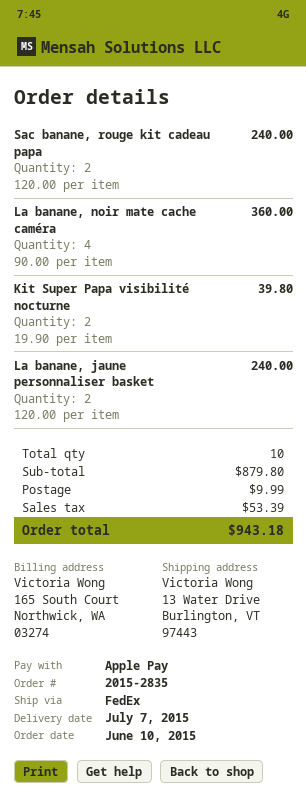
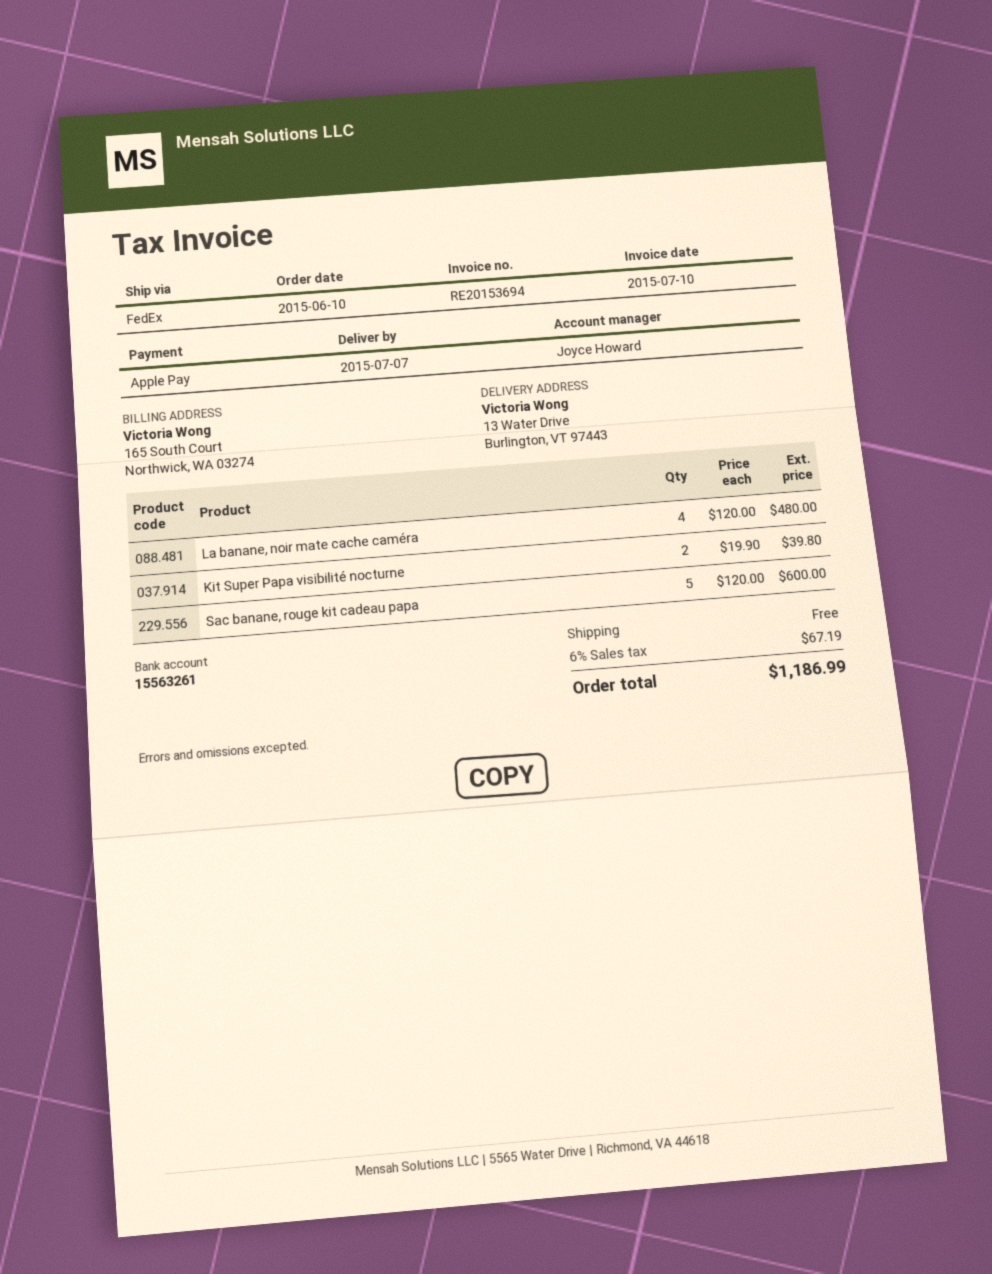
Sac banane, rouge kit cadeau papa: 2 x 120.00 = 240.00 -> 5 x 120.00 = 600.00
La banane, noir mate cache caméra: 4 x 90.00 = 360.00 -> 4 x 120.00 = 480.00
La banane, jaune personnaliser basket: 2 x 120.00 = 240.00 -> none
shipping: 9.99 -> 0.00
tax: 53.39 -> 67.19
total: 943.18 -> 1186.99

